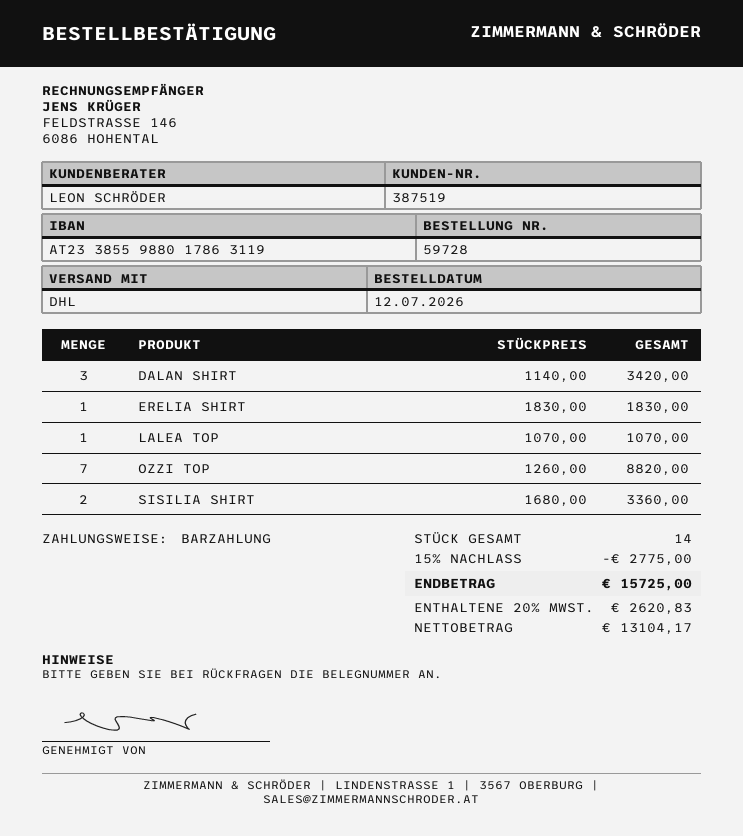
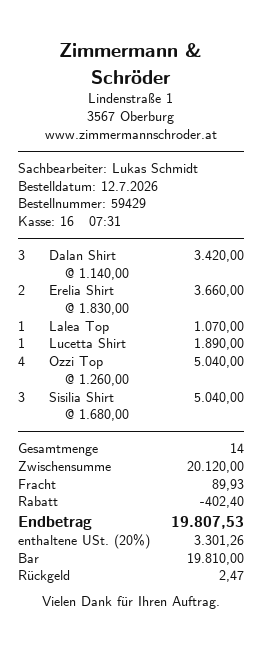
order number: 59728 -> 59429
sales rep: LEON SCHRÖDER -> Lukas Schmidt
ERELIA SHIRT: 1 x 1830.00 = 1830.00 -> 2 x 1830.00 = 3660.00
OZZI TOP: 7 x 1260.00 = 8820.00 -> 4 x 1260.00 = 5040.00
SISILIA SHIRT: 2 x 1680.00 = 3360.00 -> 3 x 1680.00 = 5040.00
Lucetta Shirt: none -> 1 x 1890.00 = 1890.00
discount: 2775.00 -> 402.40
shipping: none -> 89.93
tax: 20% = 2620.83 -> 20% = 3301.26
total: 15725.00 -> 19807.53

